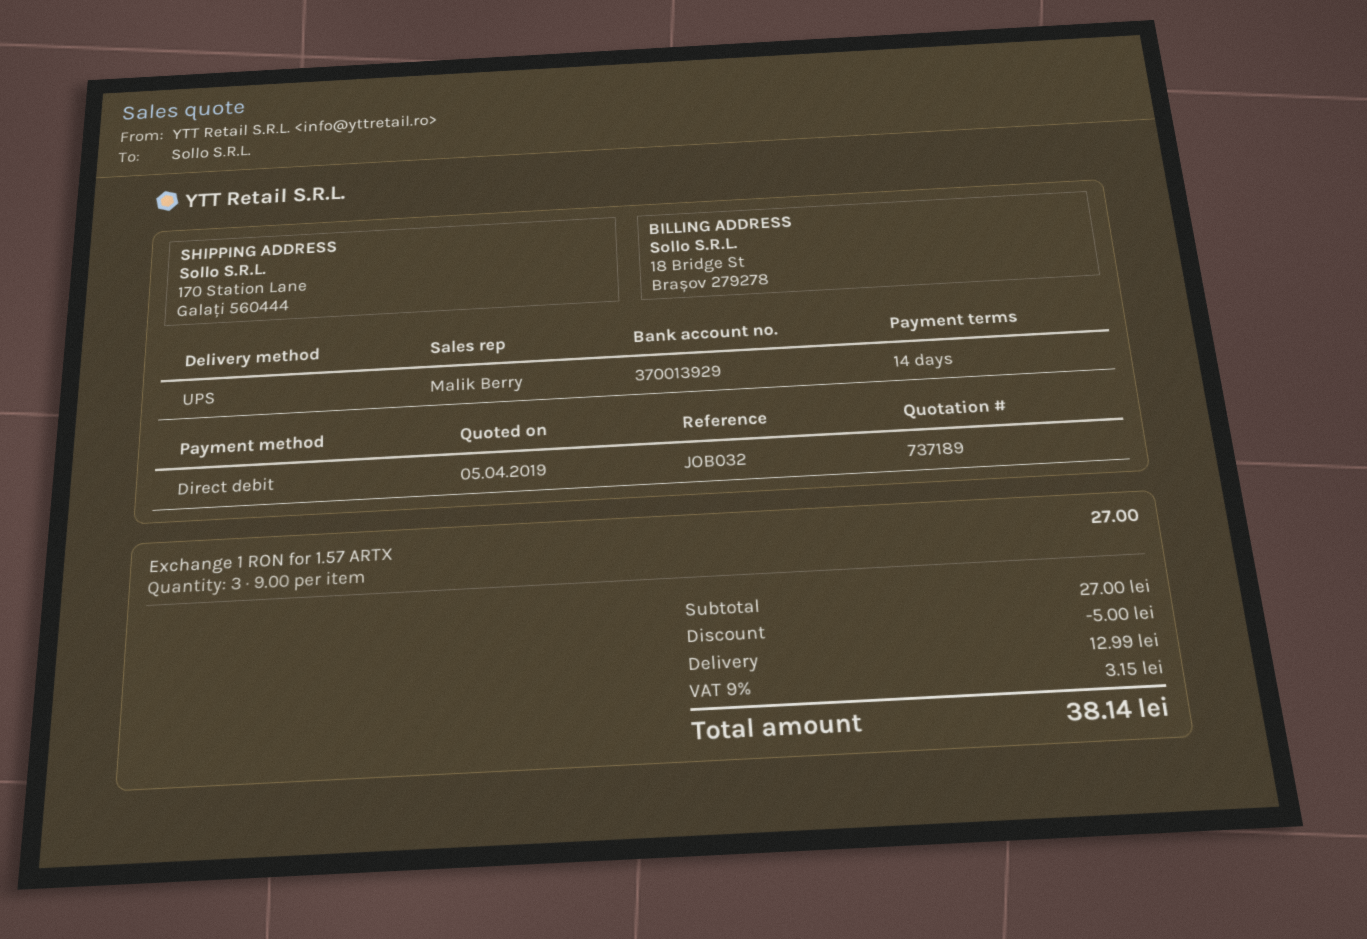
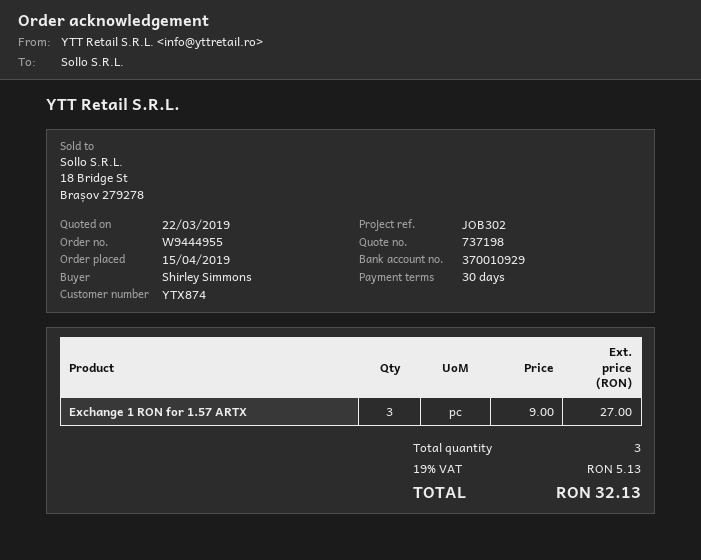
quote number: 737189 -> 737198
quote date: 2019-04-05 -> 2019-03-22
payment terms: 14 days -> 30 days
reference: JOB032 -> JOB302
bank account: 370013929 -> 370010929
discount: 5.00 -> none
shipping: 12.99 -> none
tax: 9% = 3.15 -> 19% = 5.13
total: 38.14 -> 32.13

